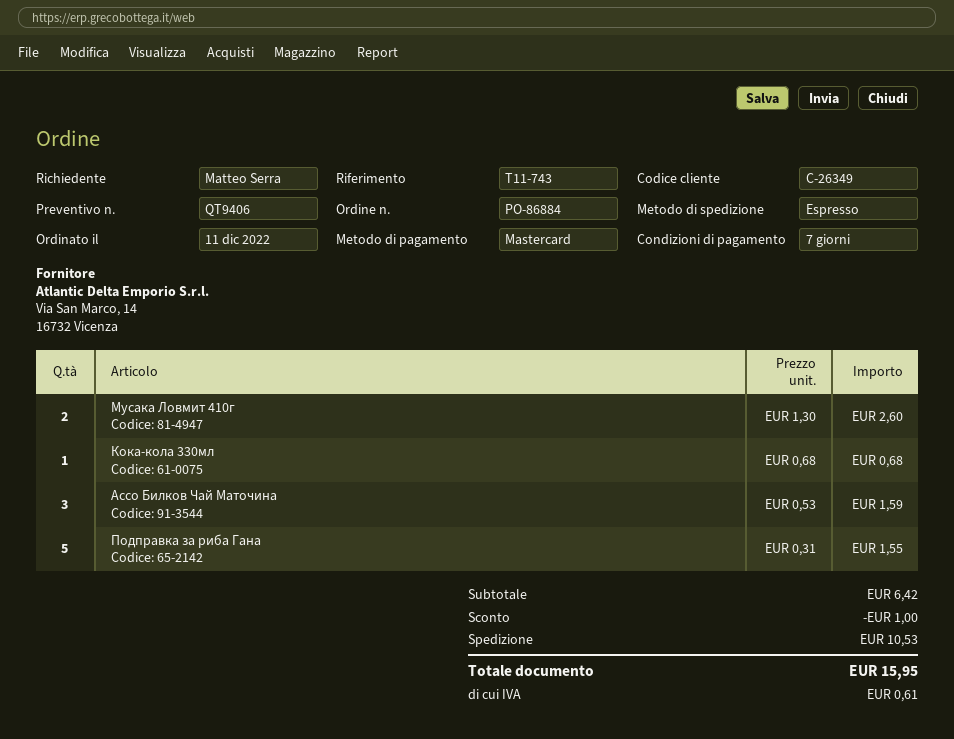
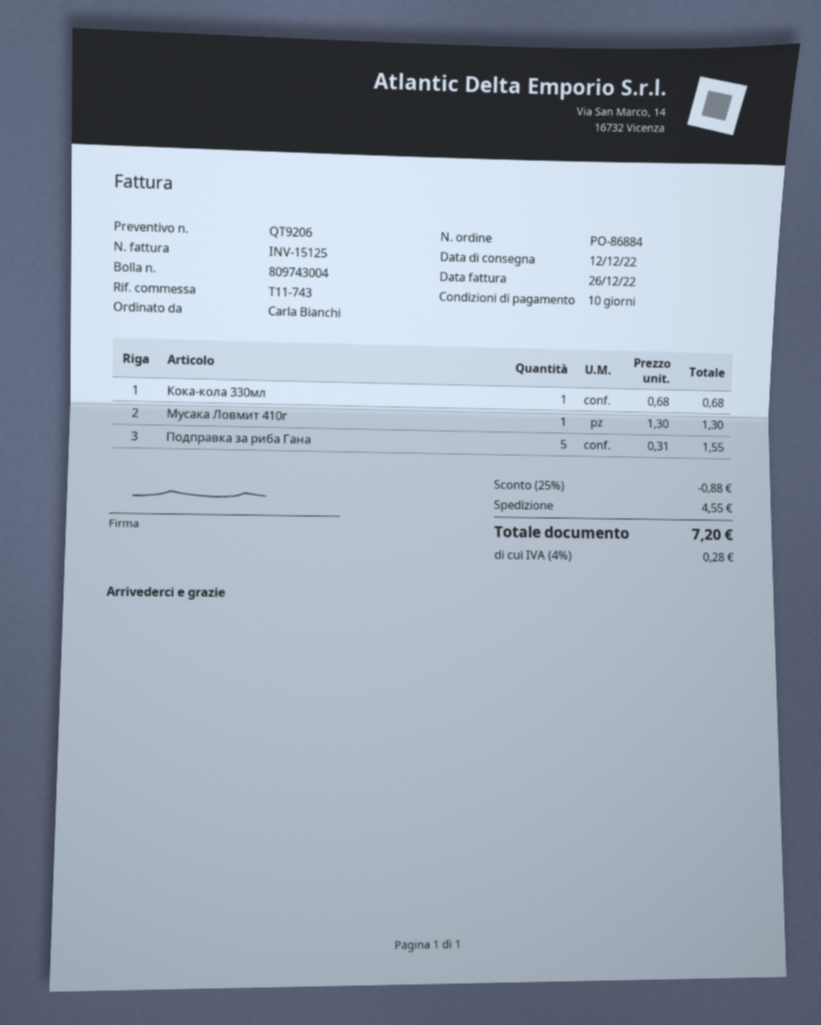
quote number: QT9406 -> QT9206
payment terms: 7 days -> 10 days
ordered by: Matteo Serra -> Carla Bianchi
Мусака Ловмит 410г: 2 x 1.30 = 2.60 -> 1 x 1.30 = 1.30
Ассо Билков Чай Маточина: 3 x 0.53 = 1.59 -> none
discount: 1.00 -> 0.88
shipping: 10.53 -> 4.55
tax: 0.61 -> 0.28
total: 15.95 -> 7.20

